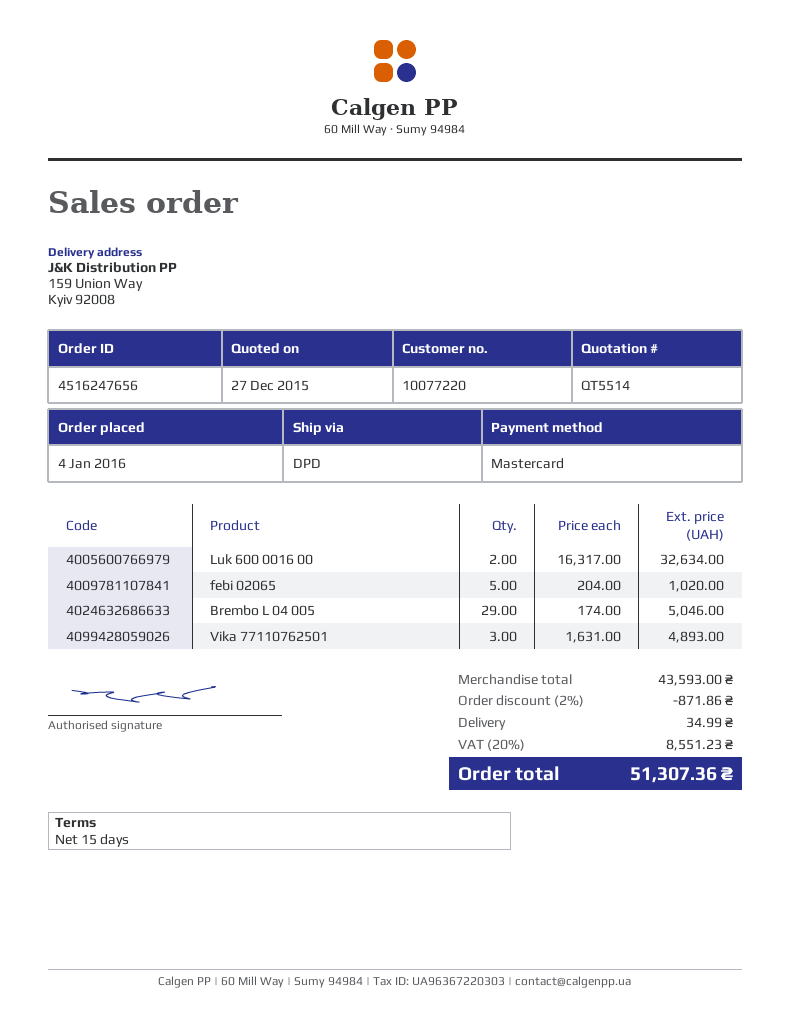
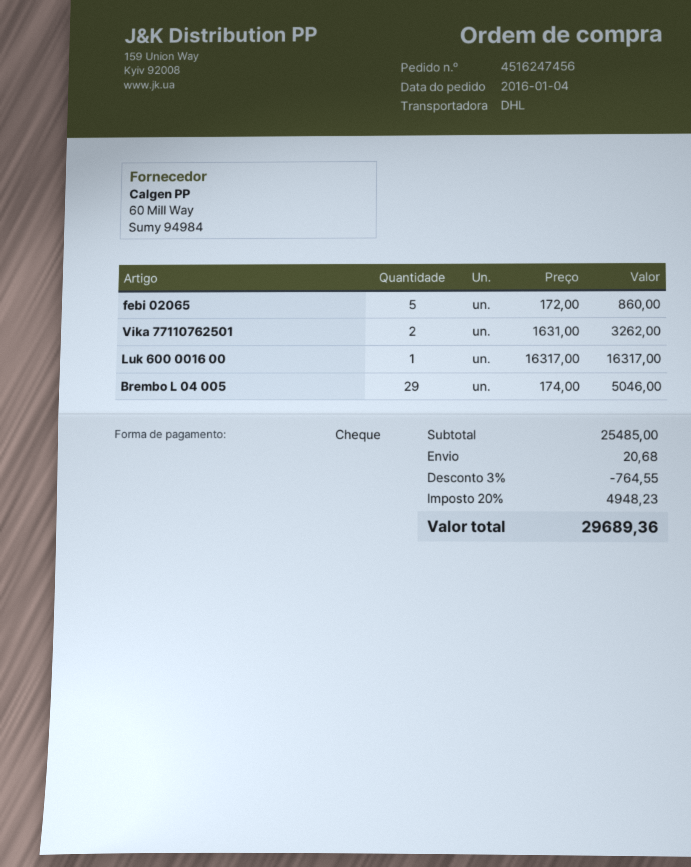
order number: 4516247656 -> 4516247456
payment method: Mastercard -> cheque
shipping method: DPD -> DHL
Luk 600 0016 00: 2 x 16317.00 = 32634.00 -> 1 x 16317.00 = 16317.00
febi 02065: 5 x 204.00 = 1020.00 -> 5 x 172.00 = 860.00
Vika 77110762501: 3 x 1631.00 = 4893.00 -> 2 x 1631.00 = 3262.00
subtotal: 43593.00 -> 25485.00
discount: 2% = 871.86 -> 3% = 764.55
shipping: 34.99 -> 20.68
tax: 20% = 8551.23 -> 20% = 4948.23
total: 51307.36 -> 29689.36

